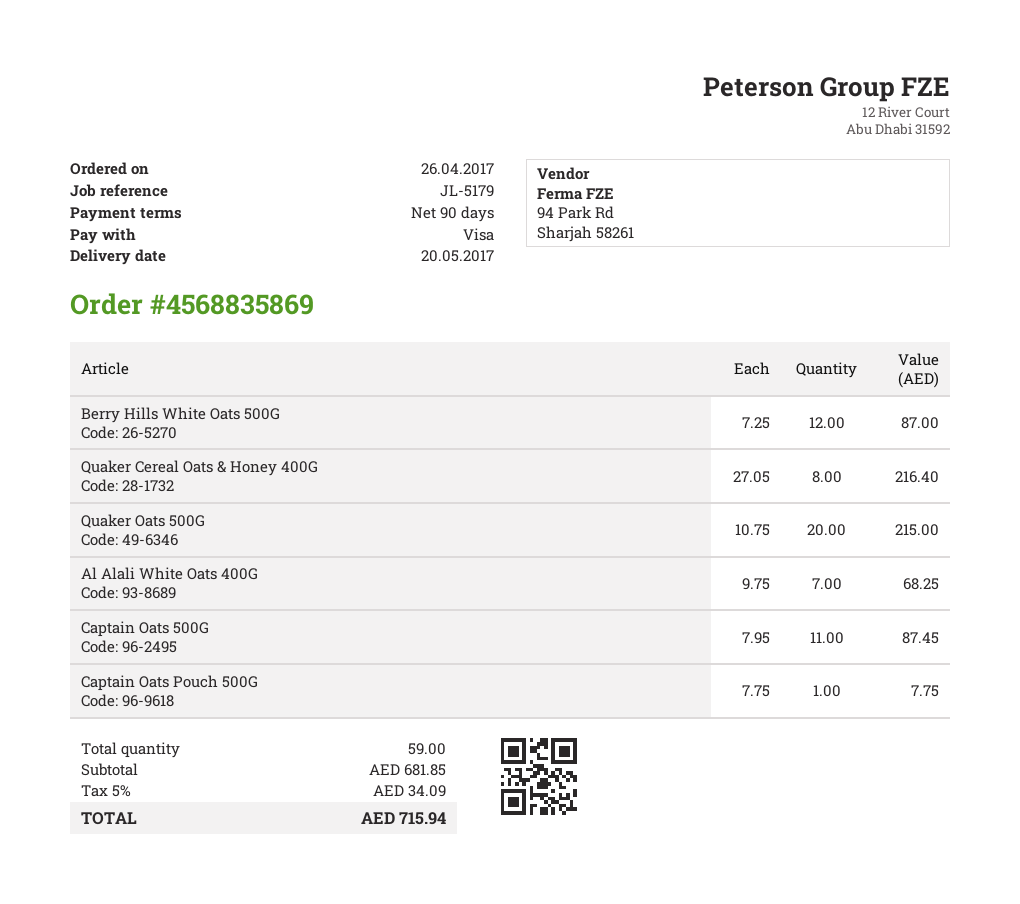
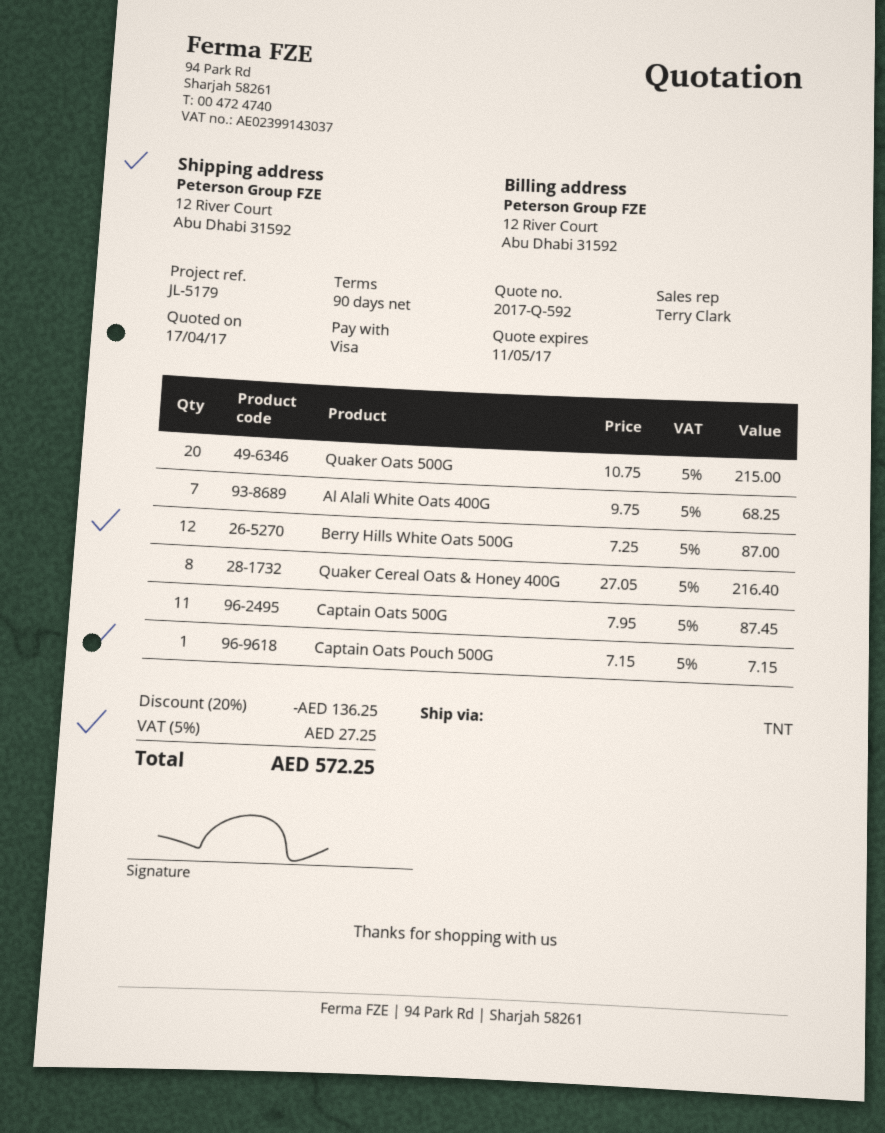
Captain Oats Pouch 500G: 1 x 7.75 = 7.75 -> 1 x 7.15 = 7.15
discount: none -> 20% = 136.25
tax: 5% = 34.09 -> 5% = 27.25
total: 715.94 -> 572.25

